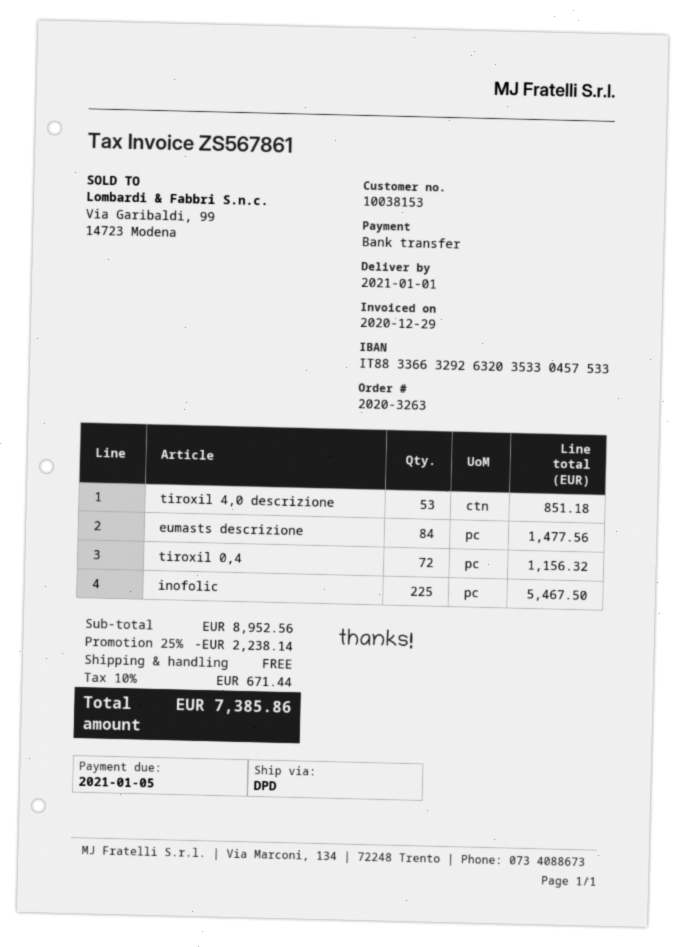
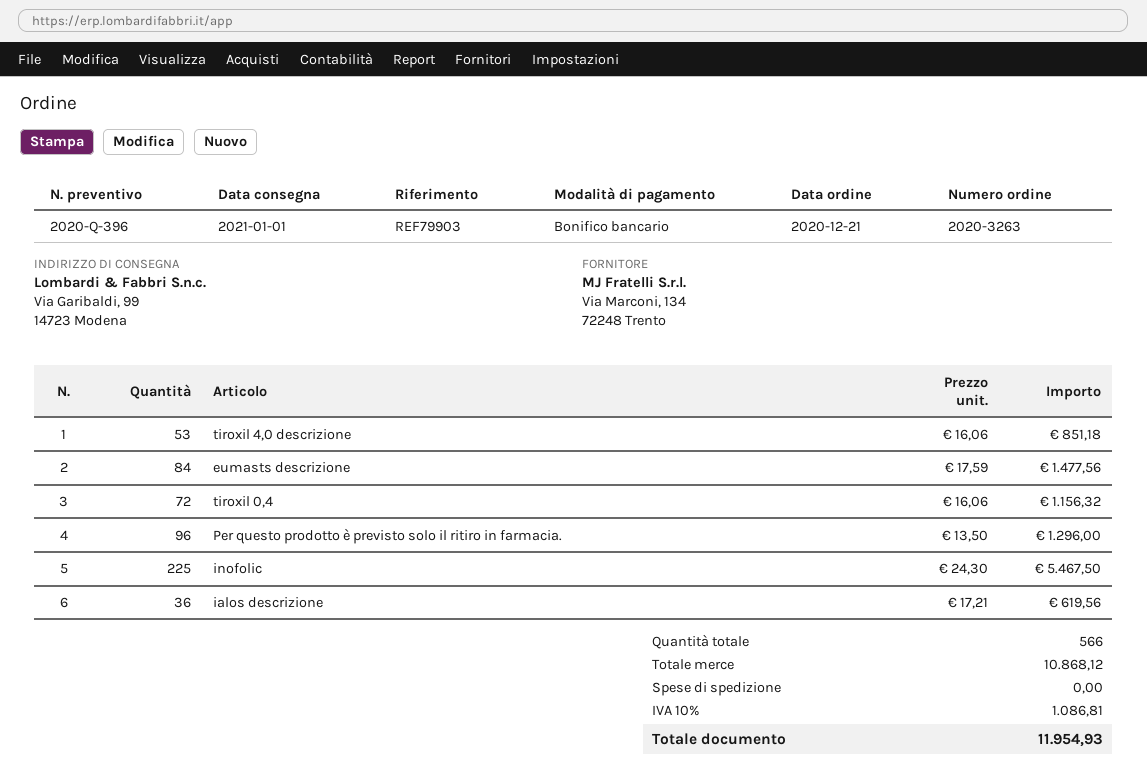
Per questo prodotto è previsto solo il ritiro in farmacia.: none -> 96 for 1296.00
ialos descrizione: none -> 36 for 619.56
subtotal: 8952.56 -> 10868.12
discount: 25% = 2238.14 -> none
tax: 10% = 671.44 -> 10% = 1086.81
total: 7385.86 -> 11954.93

